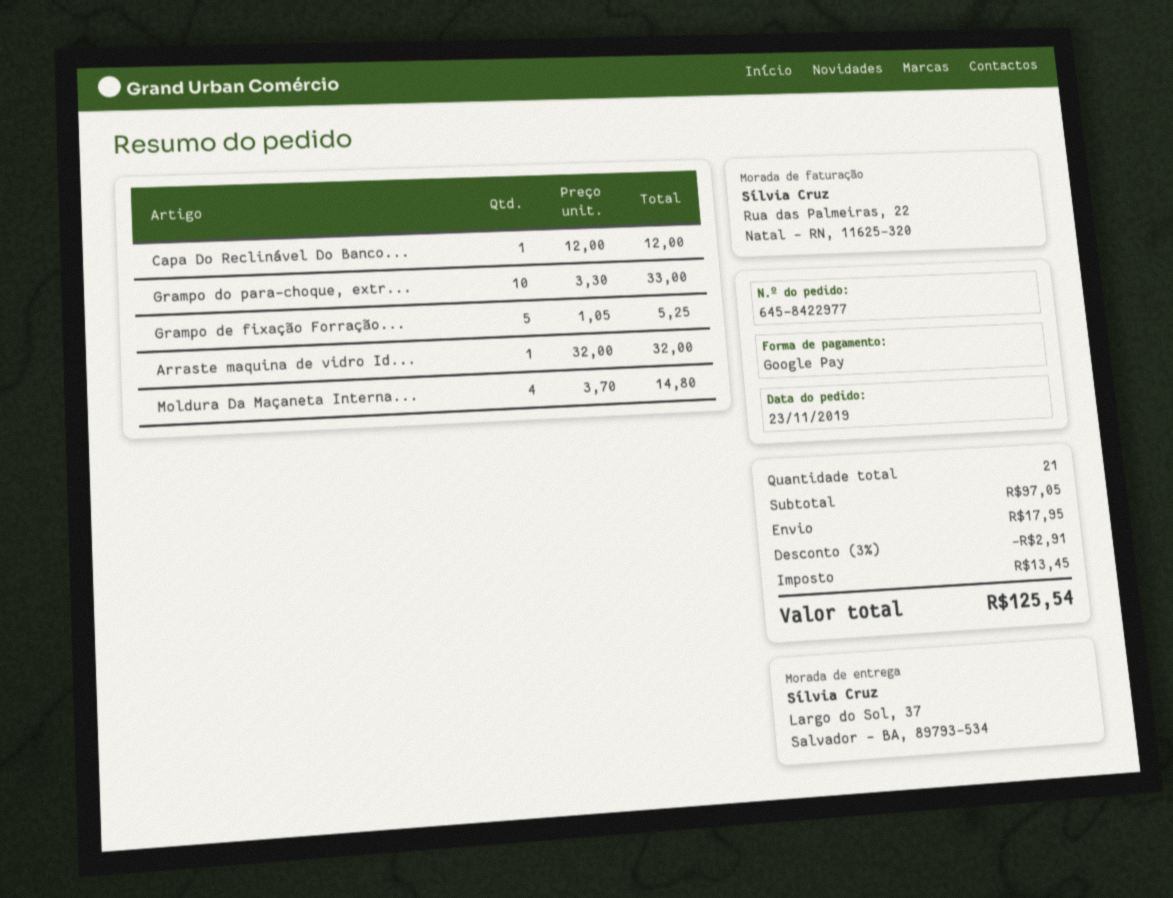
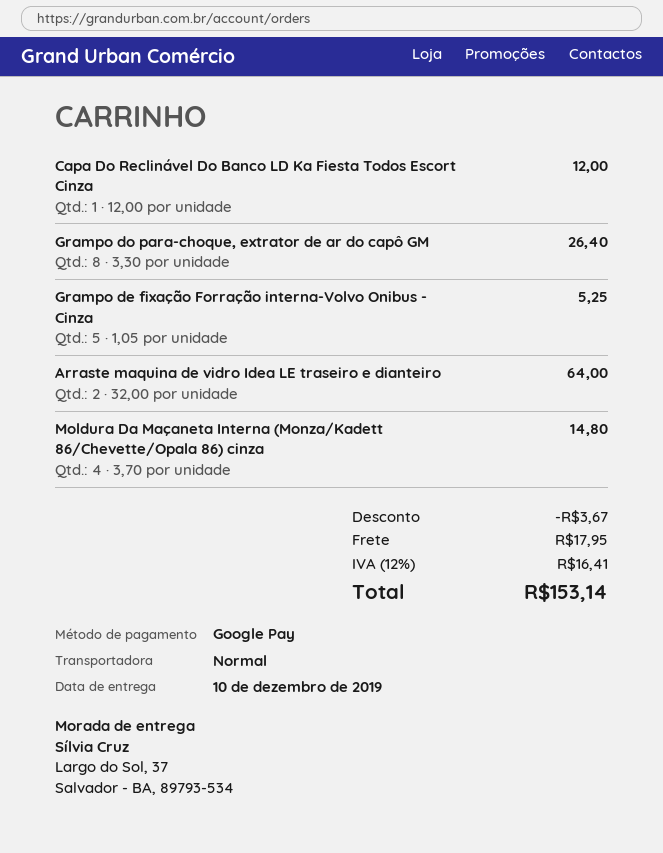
Grampo do para-choque, extr...: 10 x 3.30 = 33.00 -> 8 x 3.30 = 26.40
Arraste maquina de vidro Id...: 1 x 32.00 = 32.00 -> 2 x 32.00 = 64.00
discount: 2.91 -> 3.67
tax: 13.45 -> 16.41
total: 125.54 -> 153.14

